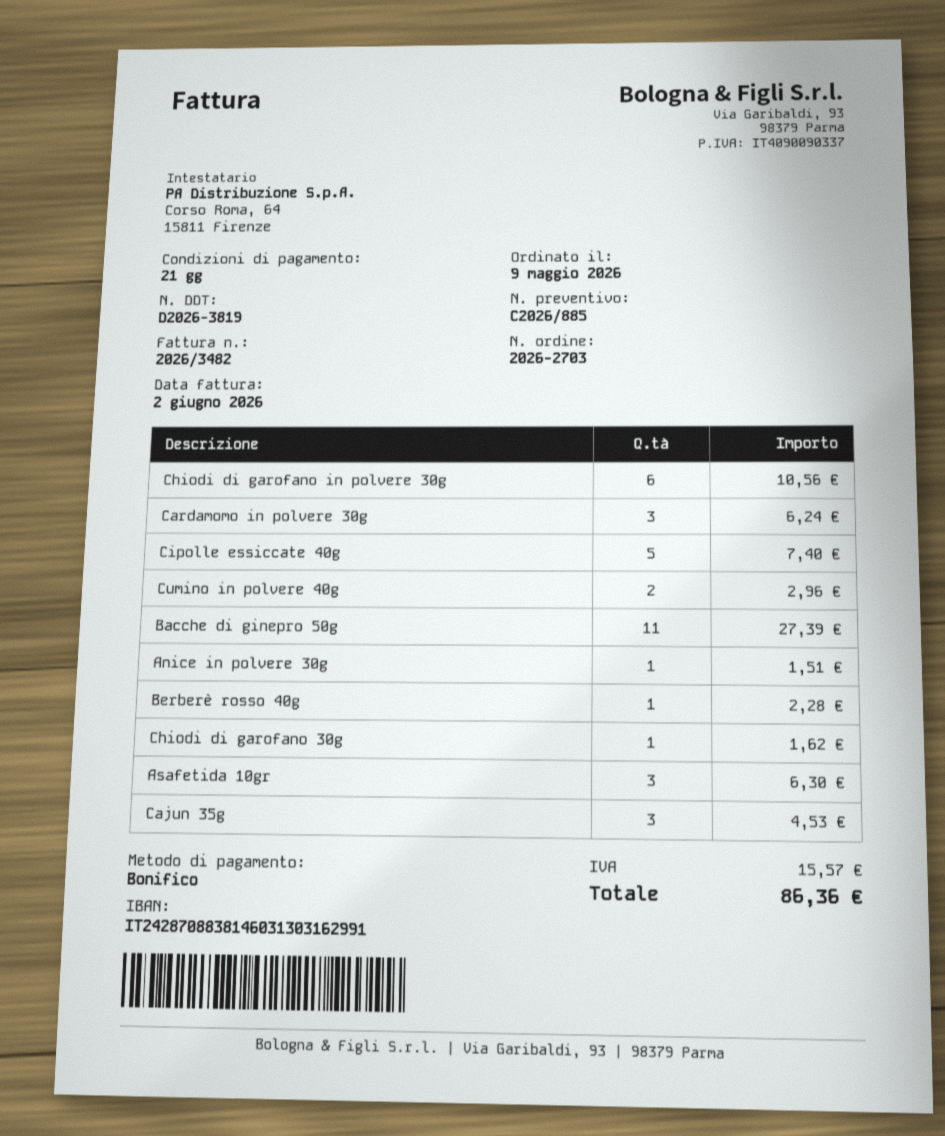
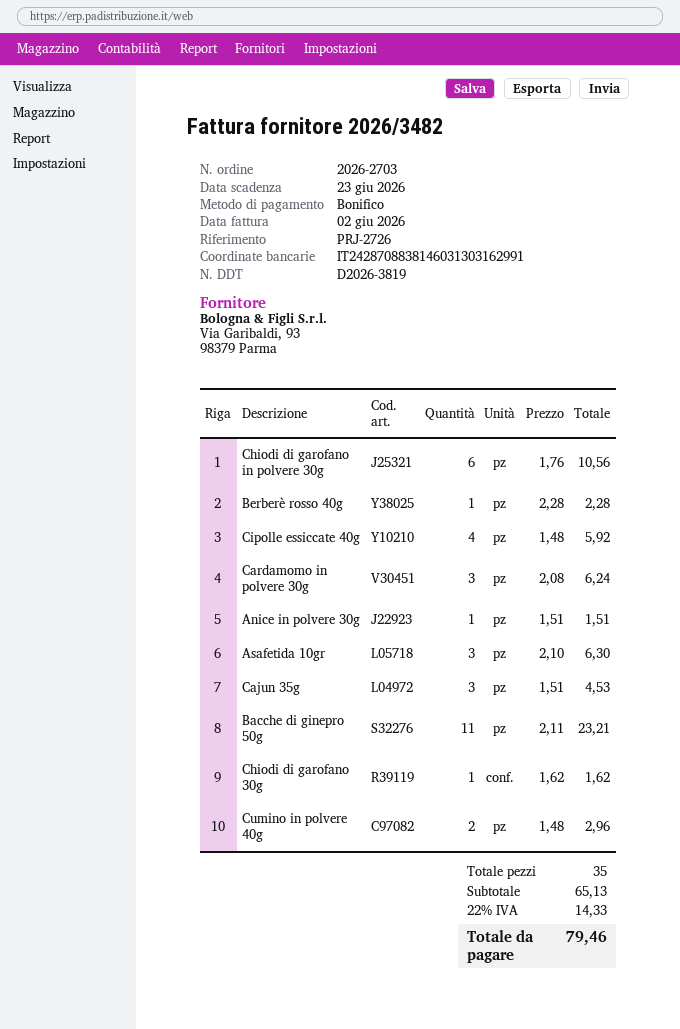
Cipolle essiccate 40g: 5 for 7.40 -> 4 for 5.92
Bacche di ginepro 50g: 11 for 27.39 -> 11 for 23.21
tax: 15.57 -> 14.33
total: 86.36 -> 79.46

